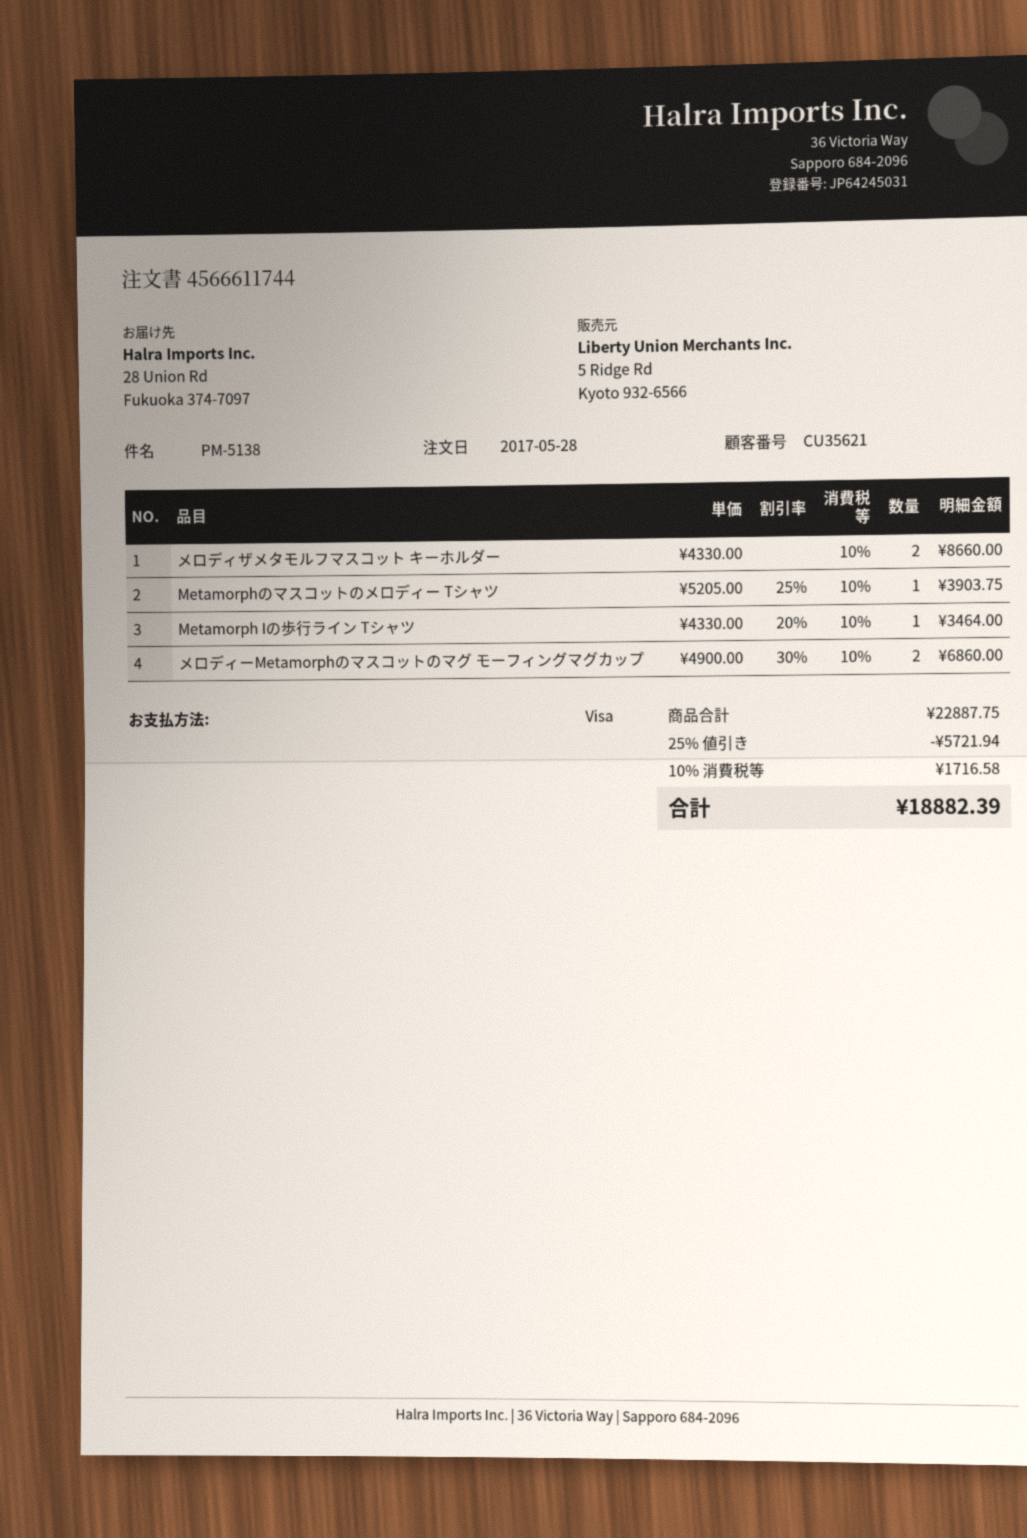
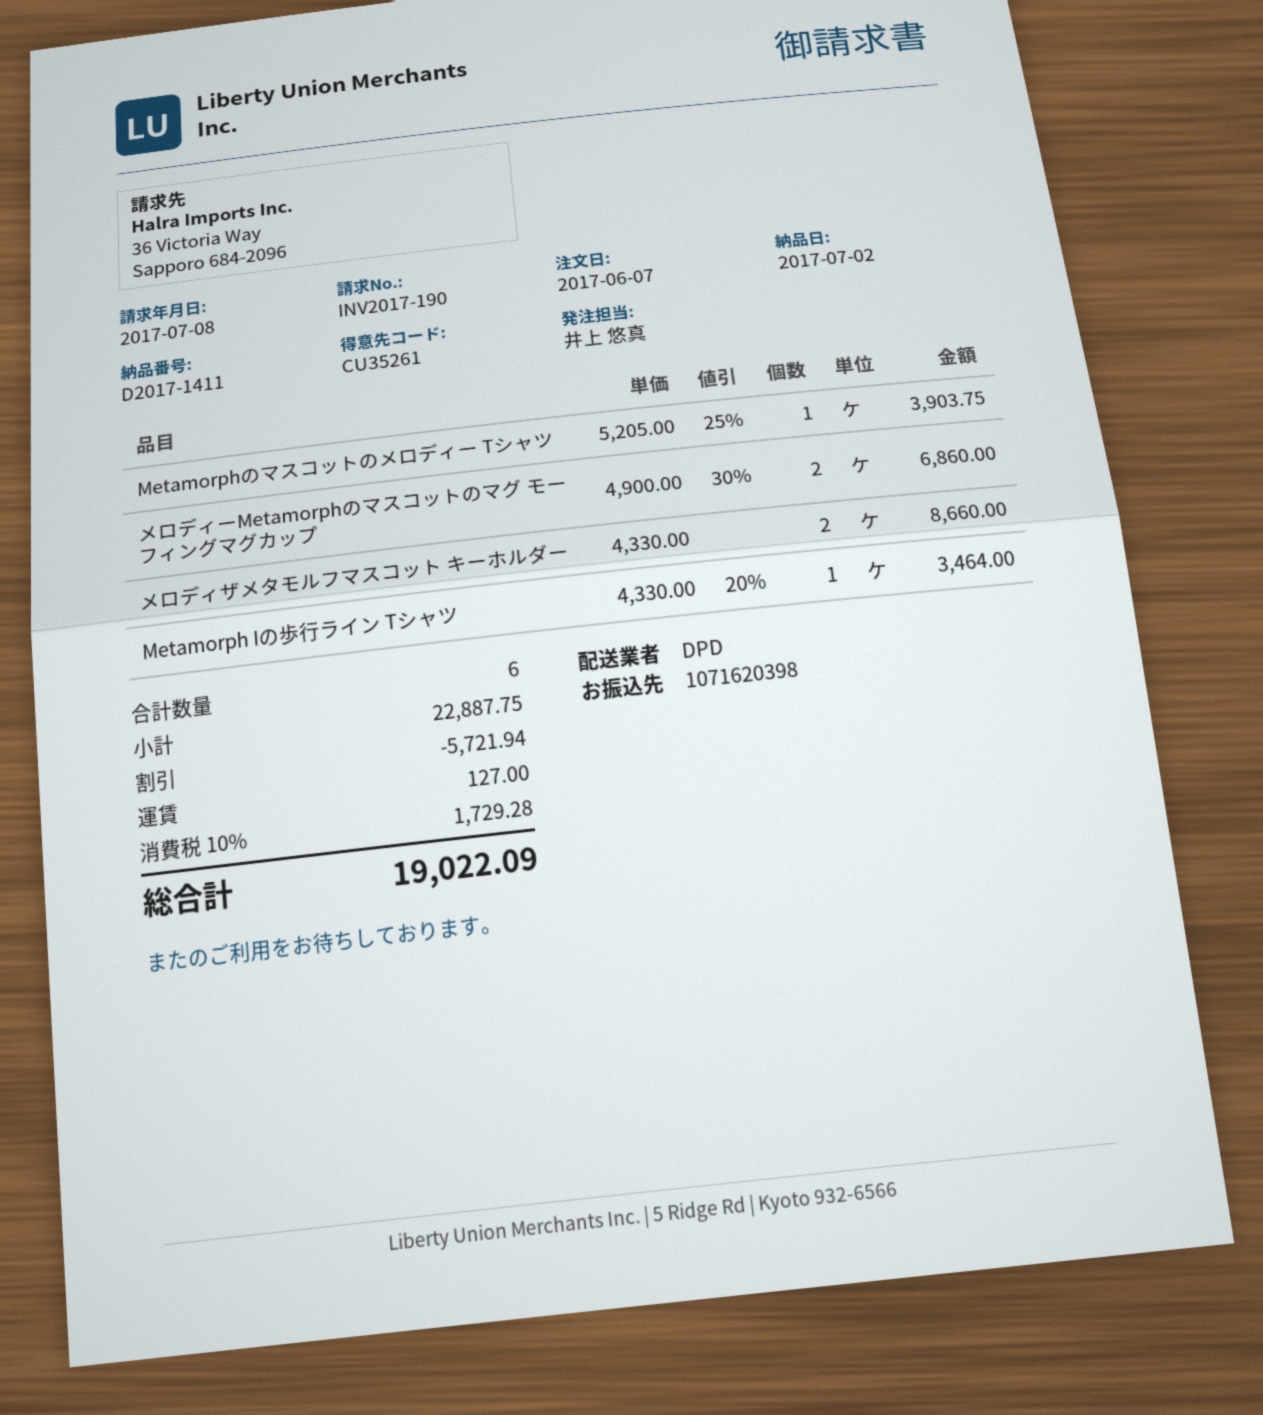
order date: 2017-05-28 -> 2017-06-07
customer number: CU35621 -> CU35261
shipping: none -> 127.00
tax: 10% = 1716.58 -> 10% = 1729.28
total: 18882.39 -> 19022.09

